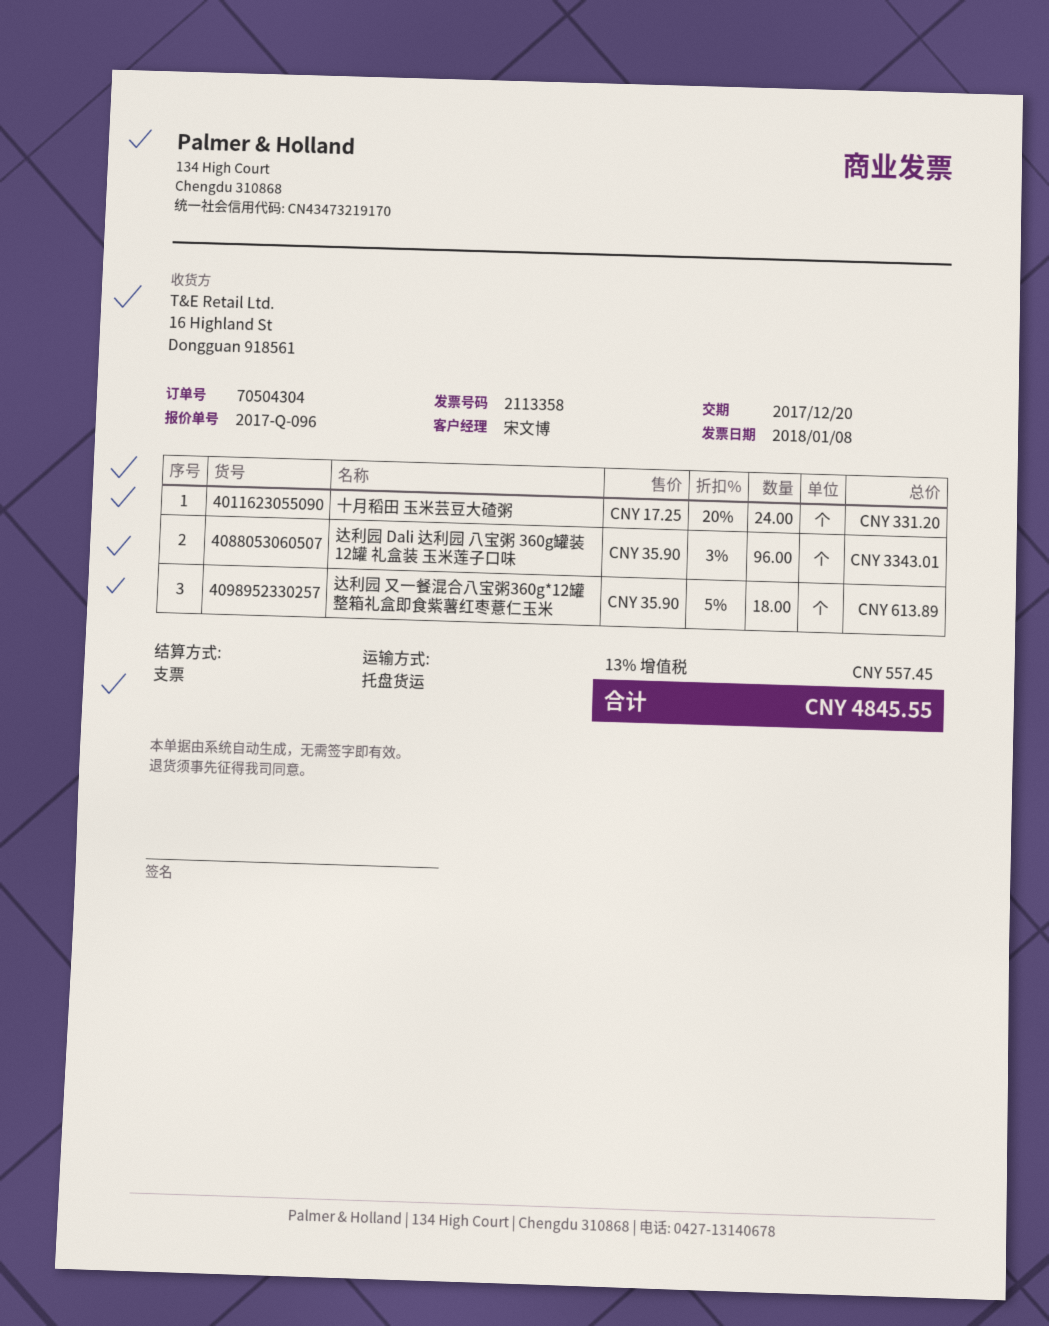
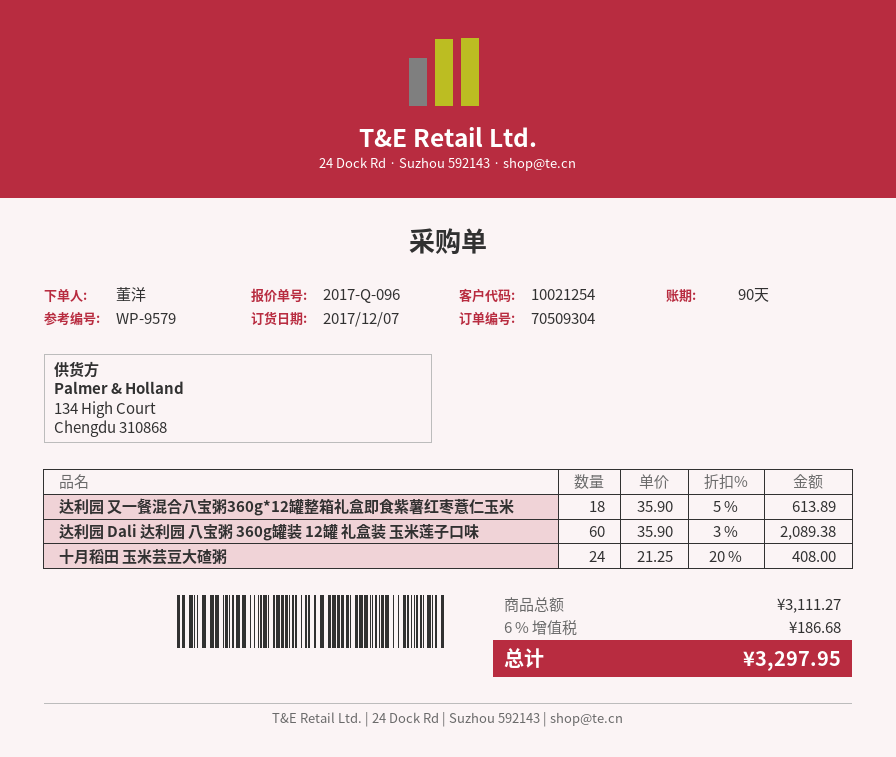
order number: 70504304 -> 70509304
十月稻田 玉米芸豆大碴粥: 24 x 17.25 - 20% = 331.20 -> 24 x 21.25 - 20% = 408.00
达利园 Dali 达利园 八宝粥 360g罐装 12罐 礼盒装 玉米莲子口味: 96 x 35.90 - 3% = 3343.01 -> 60 x 35.90 - 3% = 2089.38
tax: 13% = 557.45 -> 6% = 186.68
total: 4845.55 -> 3297.95

